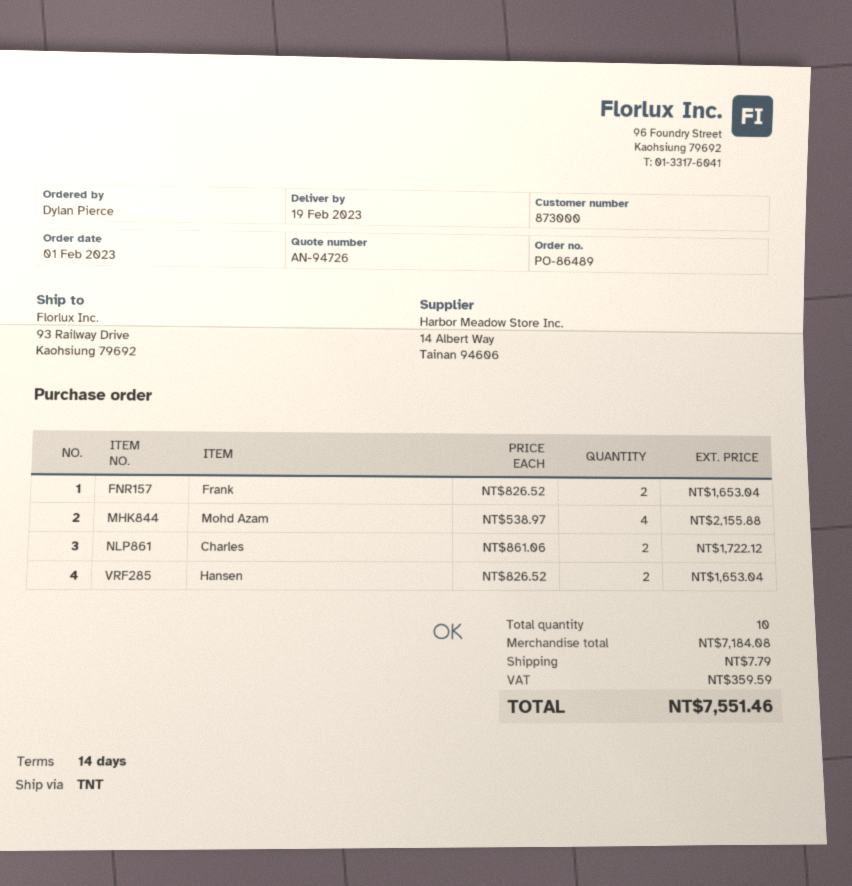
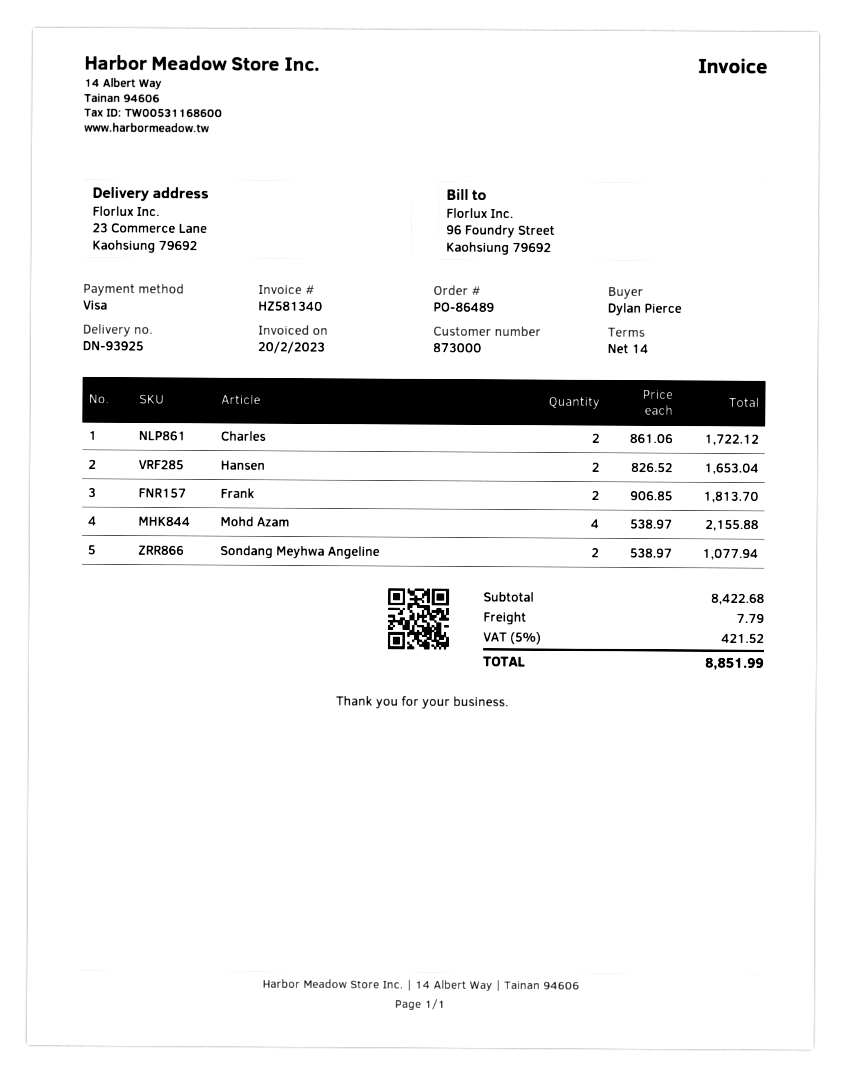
ship to: 93 Railway Drive, Kaohsiung 79692 -> 23 Commerce Lane, Kaohsiung 79692
Frank: 2 x 826.52 = 1653.04 -> 2 x 906.85 = 1813.70
Sondang Meyhwa Angeline: none -> 2 x 538.97 = 1077.94
subtotal: 7184.08 -> 8422.68
tax: 359.59 -> 421.52
total: 7551.46 -> 8851.99

